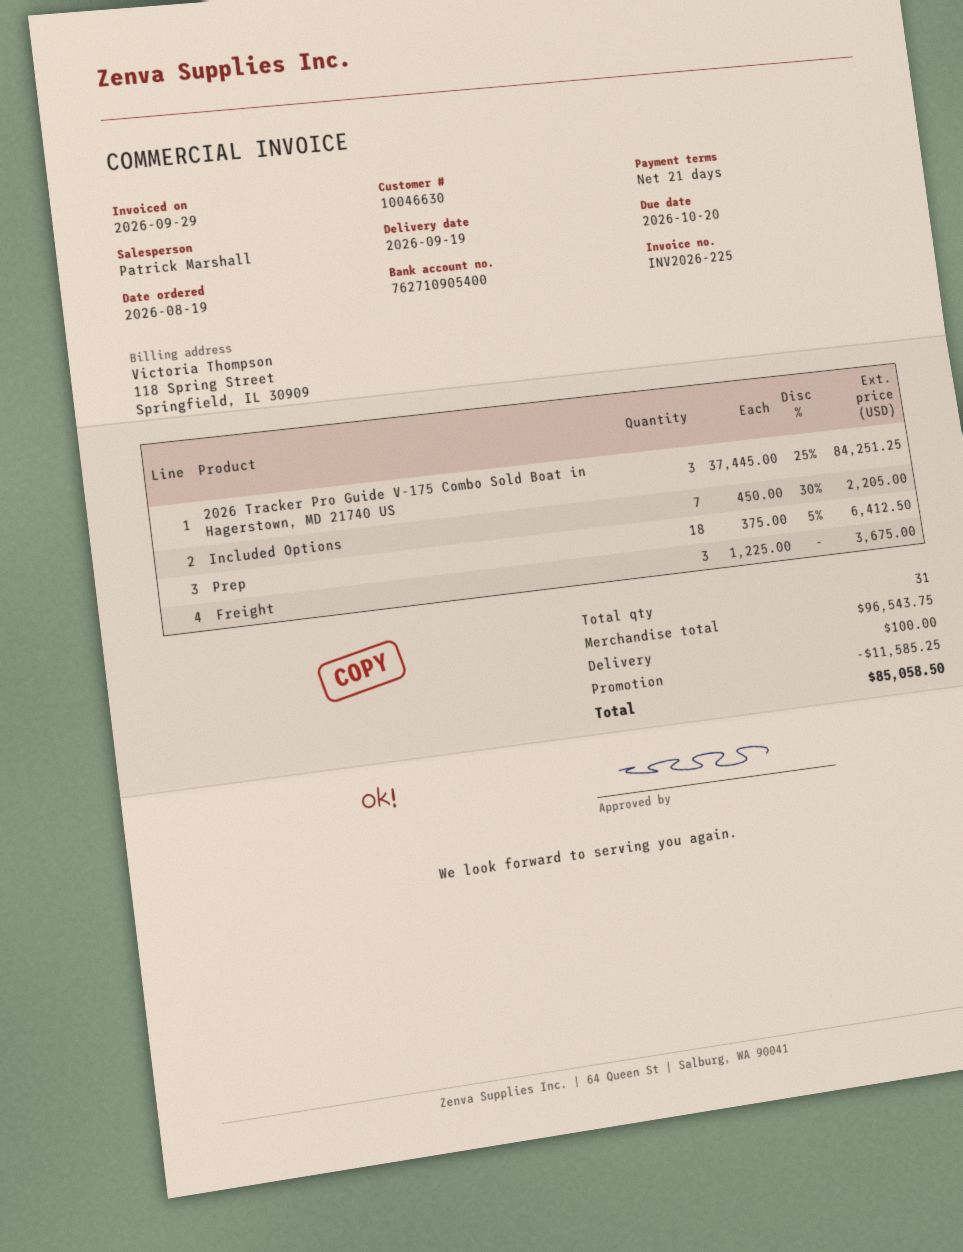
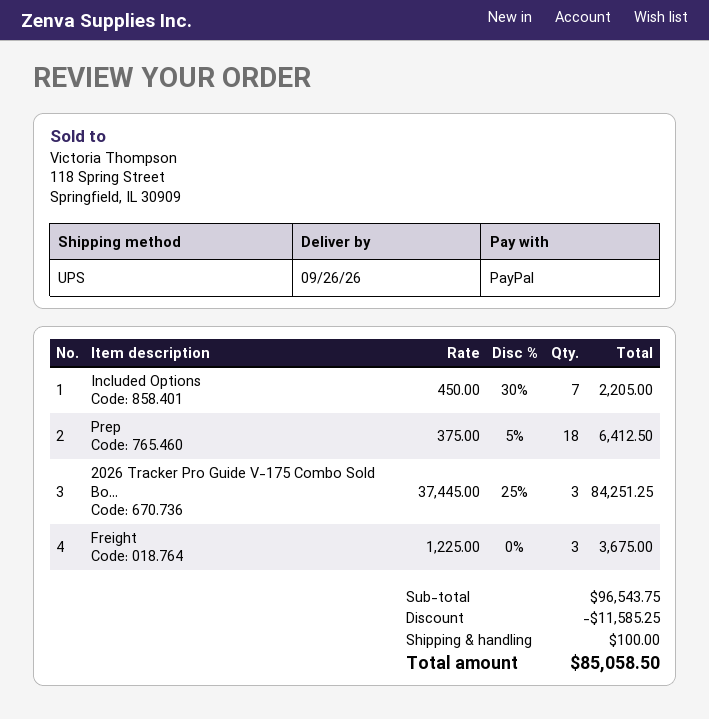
delivery date: 2026-09-19 -> 2026-09-26

